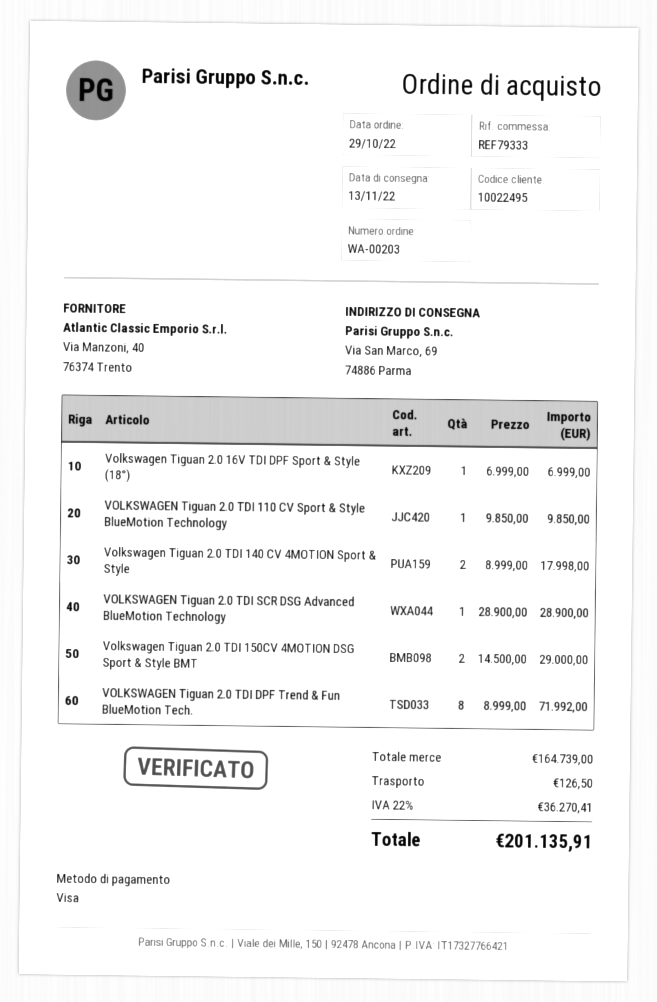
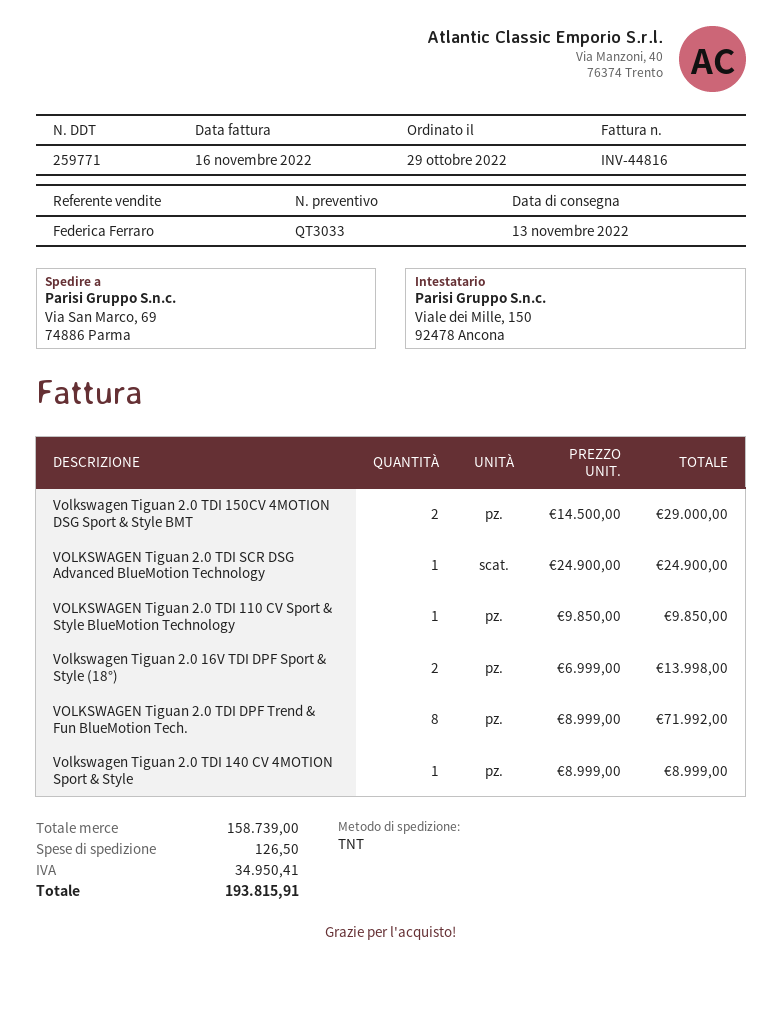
Volkswagen Tiguan 2.0 16V TDI DPF Sport & Style (18°): 1 x 6999.00 = 6999.00 -> 2 x 6999.00 = 13998.00
Volkswagen Tiguan 2.0 TDI 140 CV 4MOTION Sport & Style: 2 x 8999.00 = 17998.00 -> 1 x 8999.00 = 8999.00
VOLKSWAGEN Tiguan 2.0 TDI SCR DSG Advanced BlueMotion Technology: 1 x 28900.00 = 28900.00 -> 1 x 24900.00 = 24900.00
subtotal: 164739.00 -> 158739.00
tax: 36270.41 -> 34950.41
total: 201135.91 -> 193815.91

